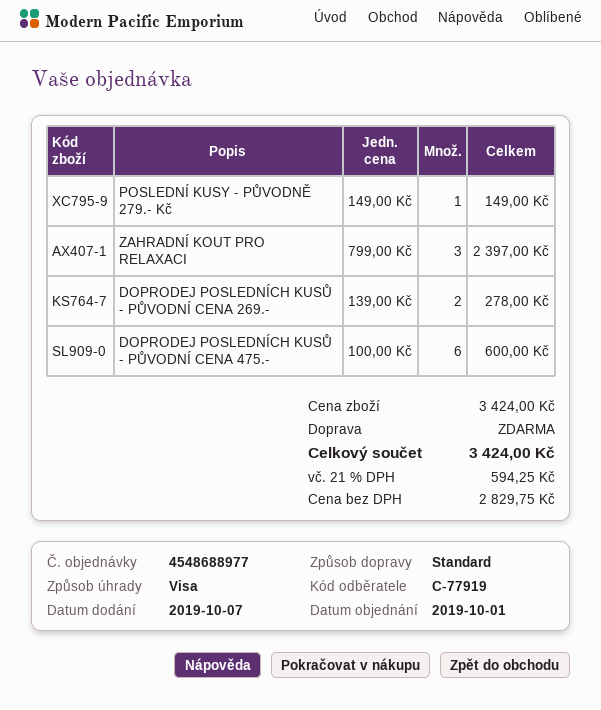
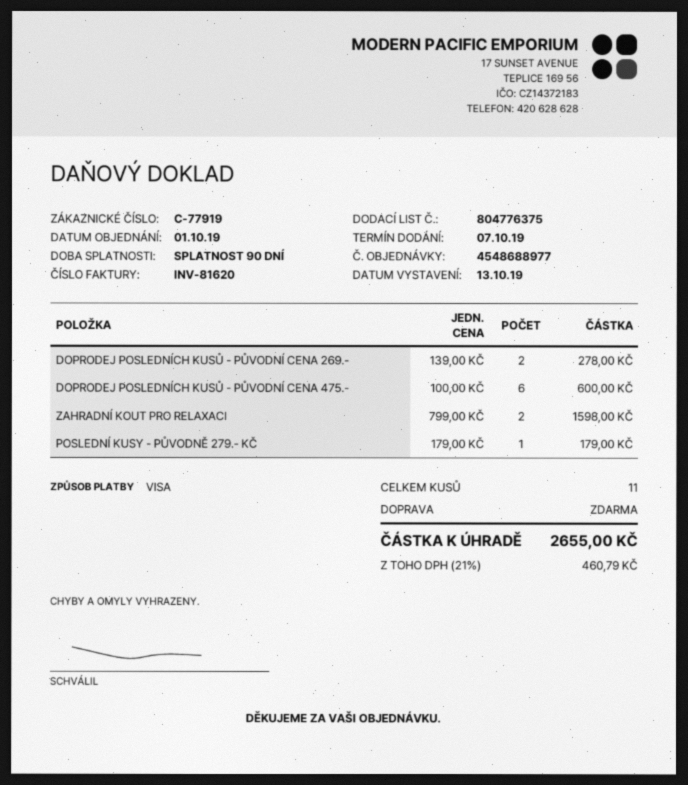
POSLEDNÍ KUSY - PŮVODNĚ 279.- Kč: 1 x 149.00 = 149.00 -> 1 x 179.00 = 179.00
ZAHRADNÍ KOUT PRO RELAXACI: 3 x 799.00 = 2397.00 -> 2 x 799.00 = 1598.00
tax: 21% = 594.25 -> 21% = 460.79
total: 3424.00 -> 2655.00

